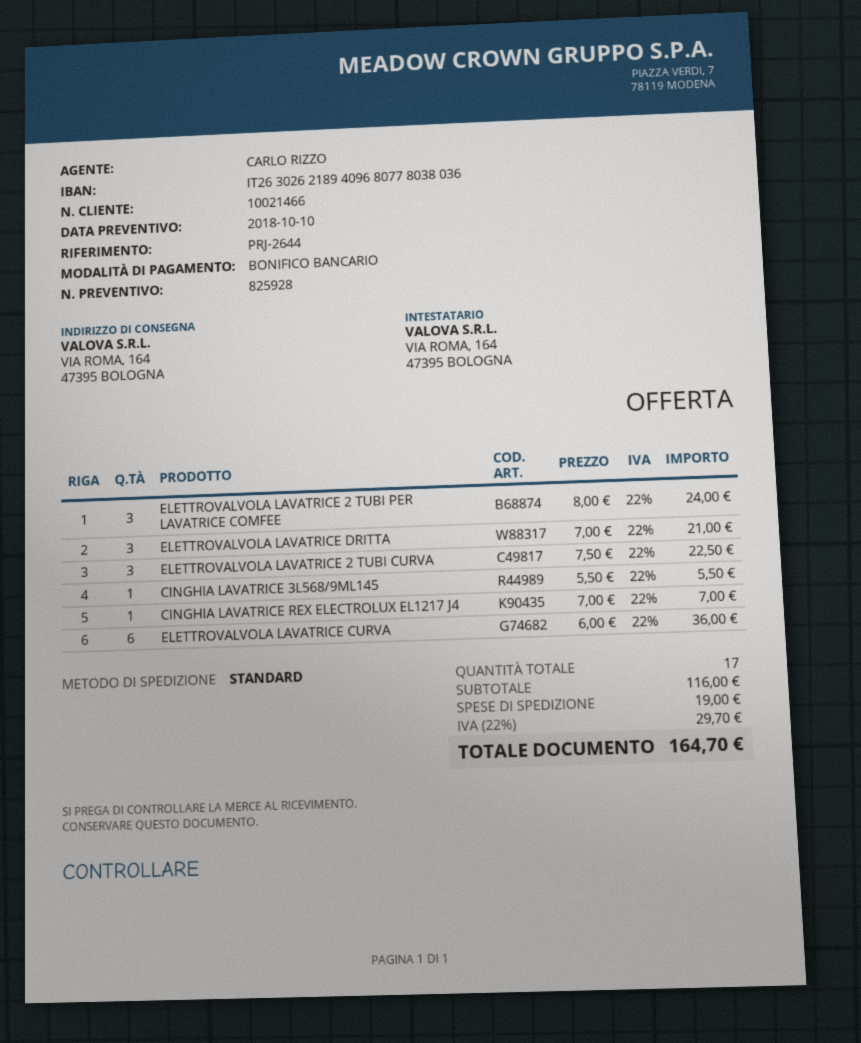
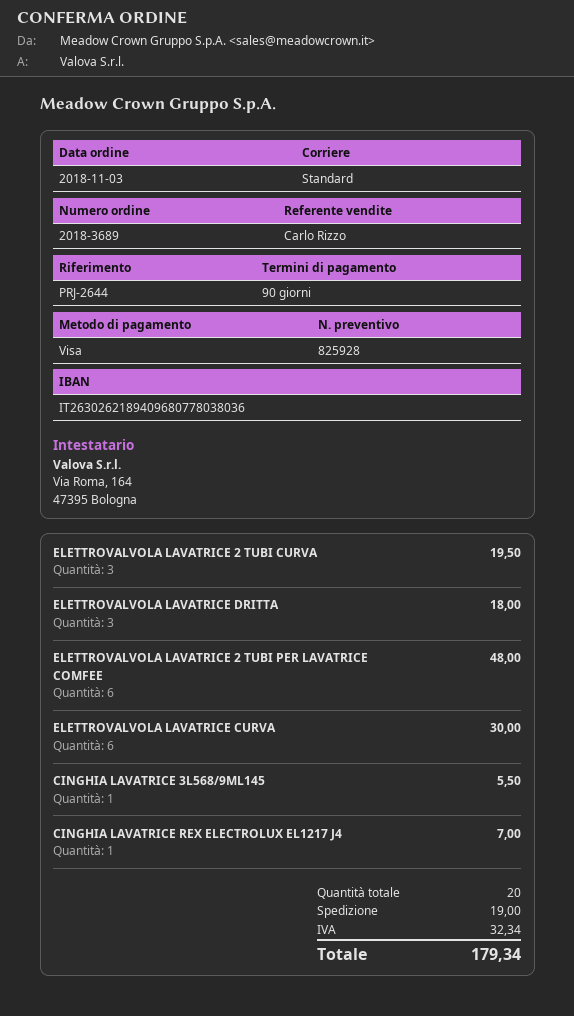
payment method: bank transfer -> Visa
ELETTROVALVOLA LAVATRICE 2 TUBI PER LAVATRICE COMFEE: 3 for 24.00 -> 6 for 48.00
ELETTROVALVOLA LAVATRICE DRITTA: 3 for 21.00 -> 3 for 18.00
ELETTROVALVOLA LAVATRICE 2 TUBI CURVA: 3 for 22.50 -> 3 for 19.50
ELETTROVALVOLA LAVATRICE CURVA: 6 for 36.00 -> 6 for 30.00
total quantity: 17 -> 20
tax: 29.70 -> 32.34
total: 164.70 -> 179.34

